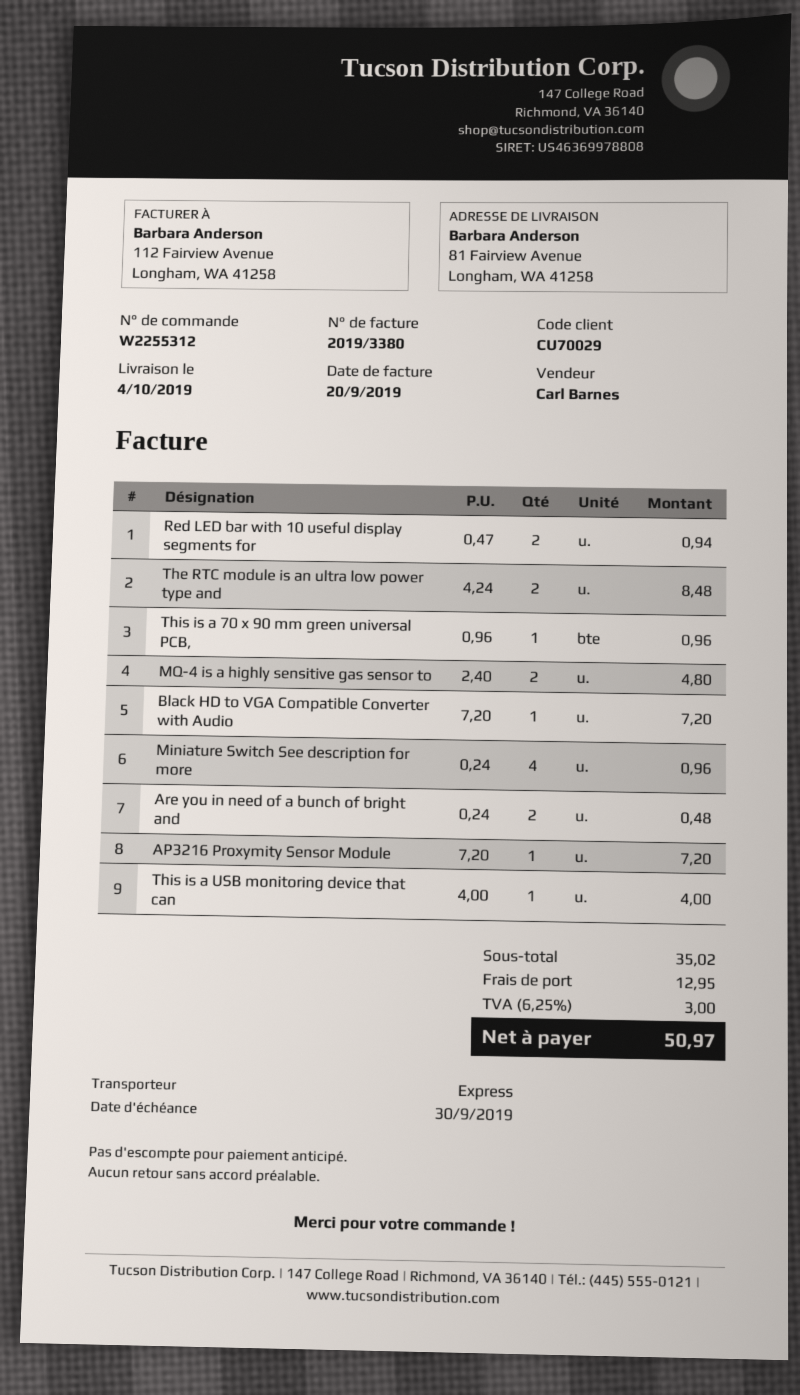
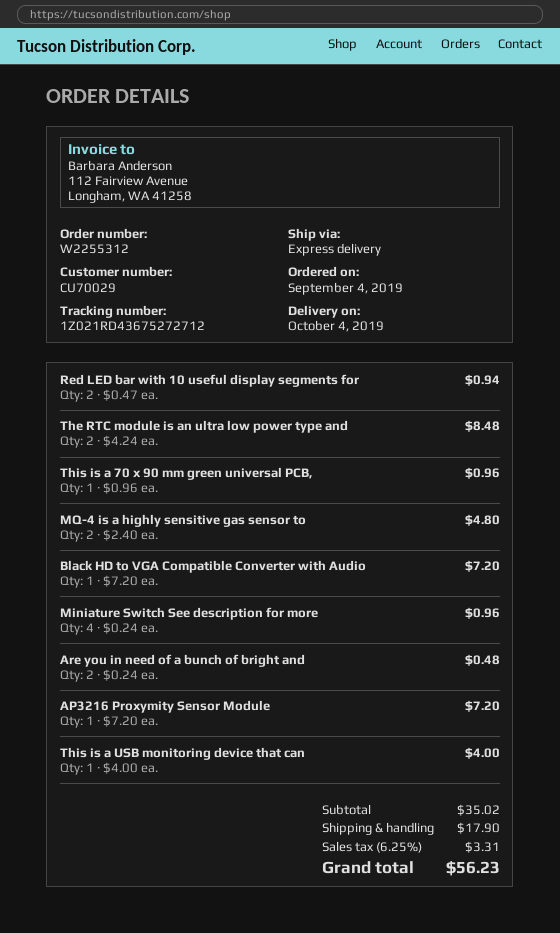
shipping: 12.95 -> 17.90
tax: 6.25% = 3.00 -> 6.25% = 3.31
total: 50.97 -> 56.23

